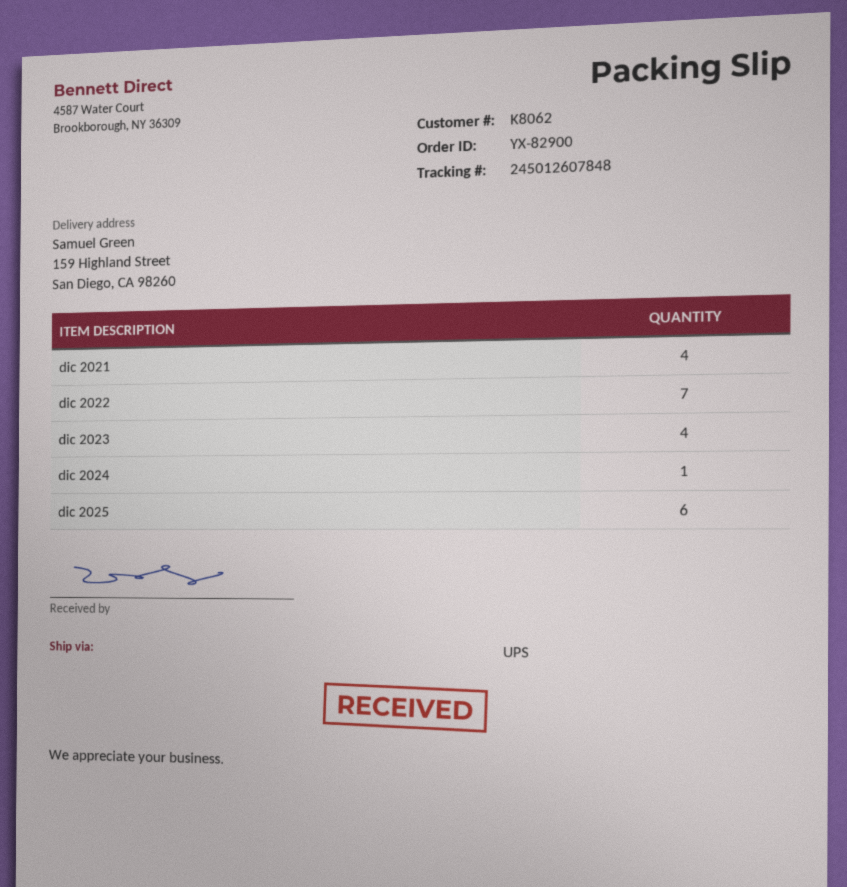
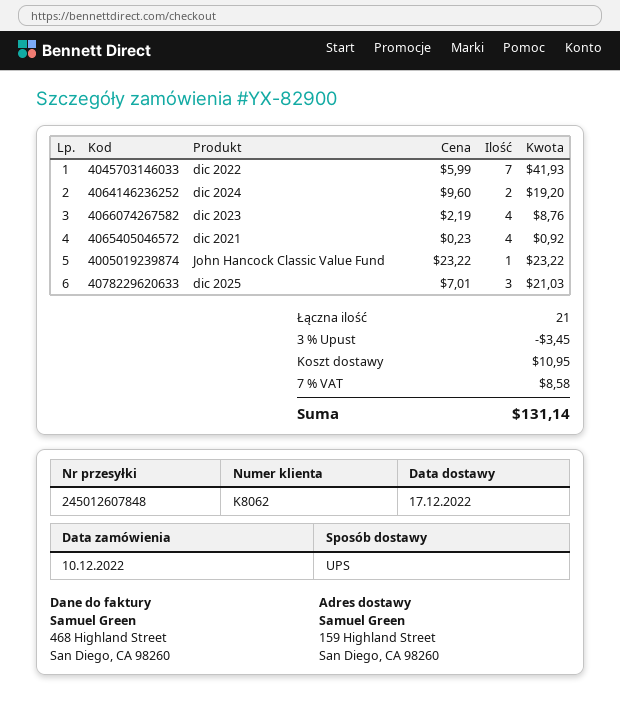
dic 2024: 1 -> 2
dic 2025: 6 -> 3
John Hancock Classic Value Fund: none -> 1

